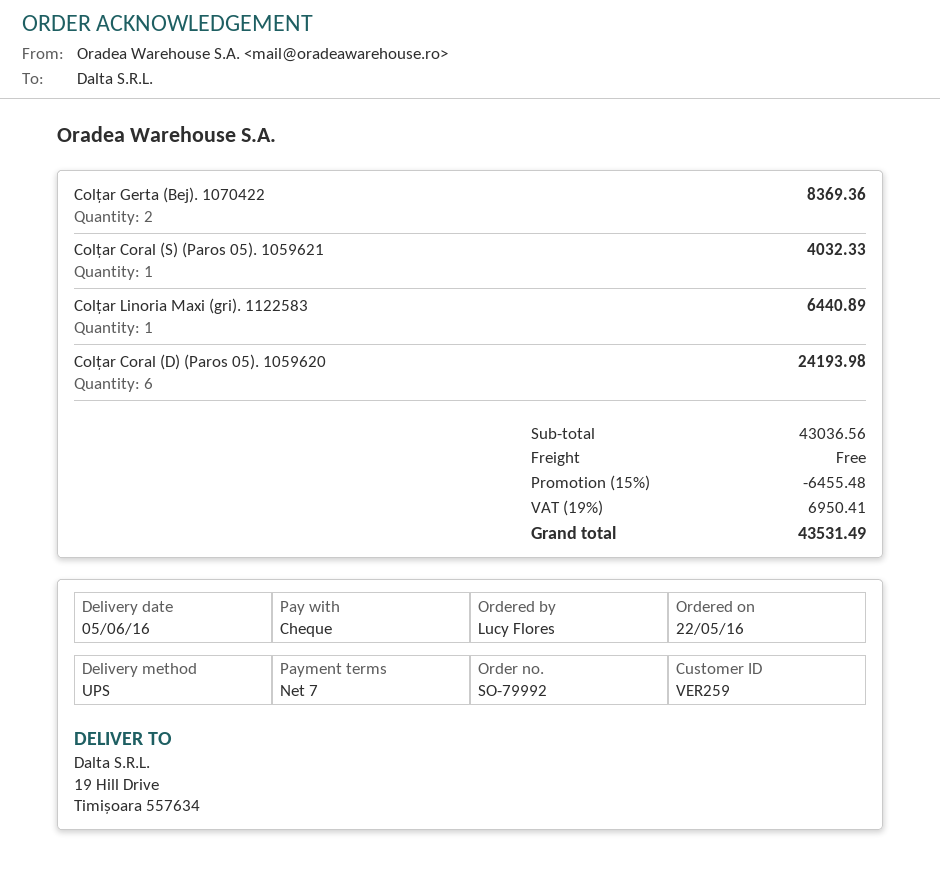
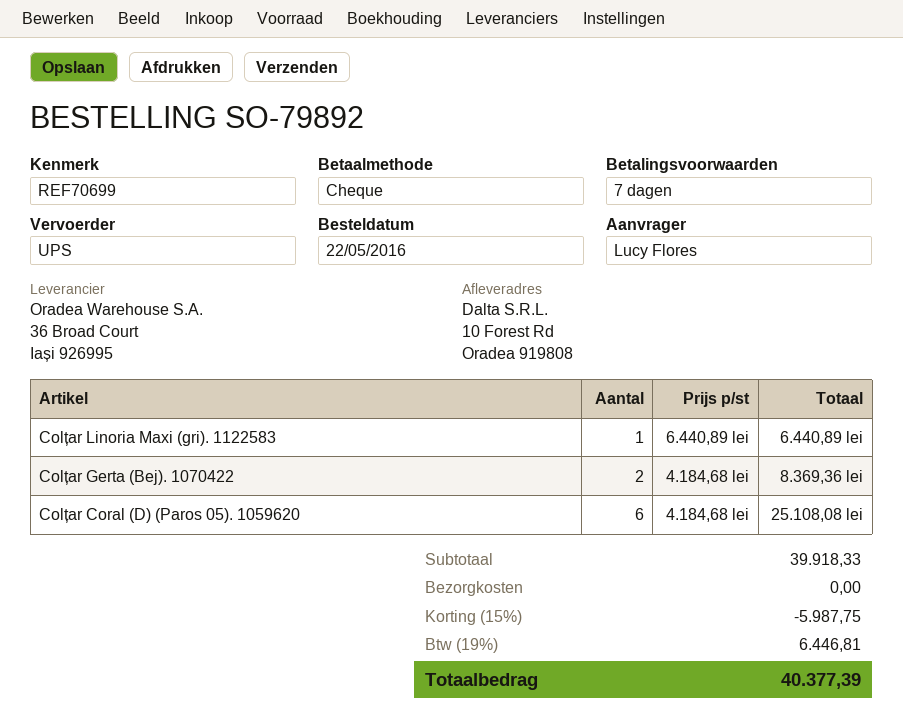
order number: SO-79992 -> SO-79892
ship to: 19 Hill Drive, Timișoara 557634 -> 10 Forest Rd, Oradea 919808
Colțar Coral (S) (Paros 05). 1059621: 1 for 4032.33 -> none
Colțar Coral (D) (Paros 05). 1059620: 6 for 24193.98 -> 6 for 25108.08
subtotal: 43036.56 -> 39918.33
discount: 15% = 6455.48 -> 15% = 5987.75
tax: 19% = 6950.41 -> 19% = 6446.81
total: 43531.49 -> 40377.39

